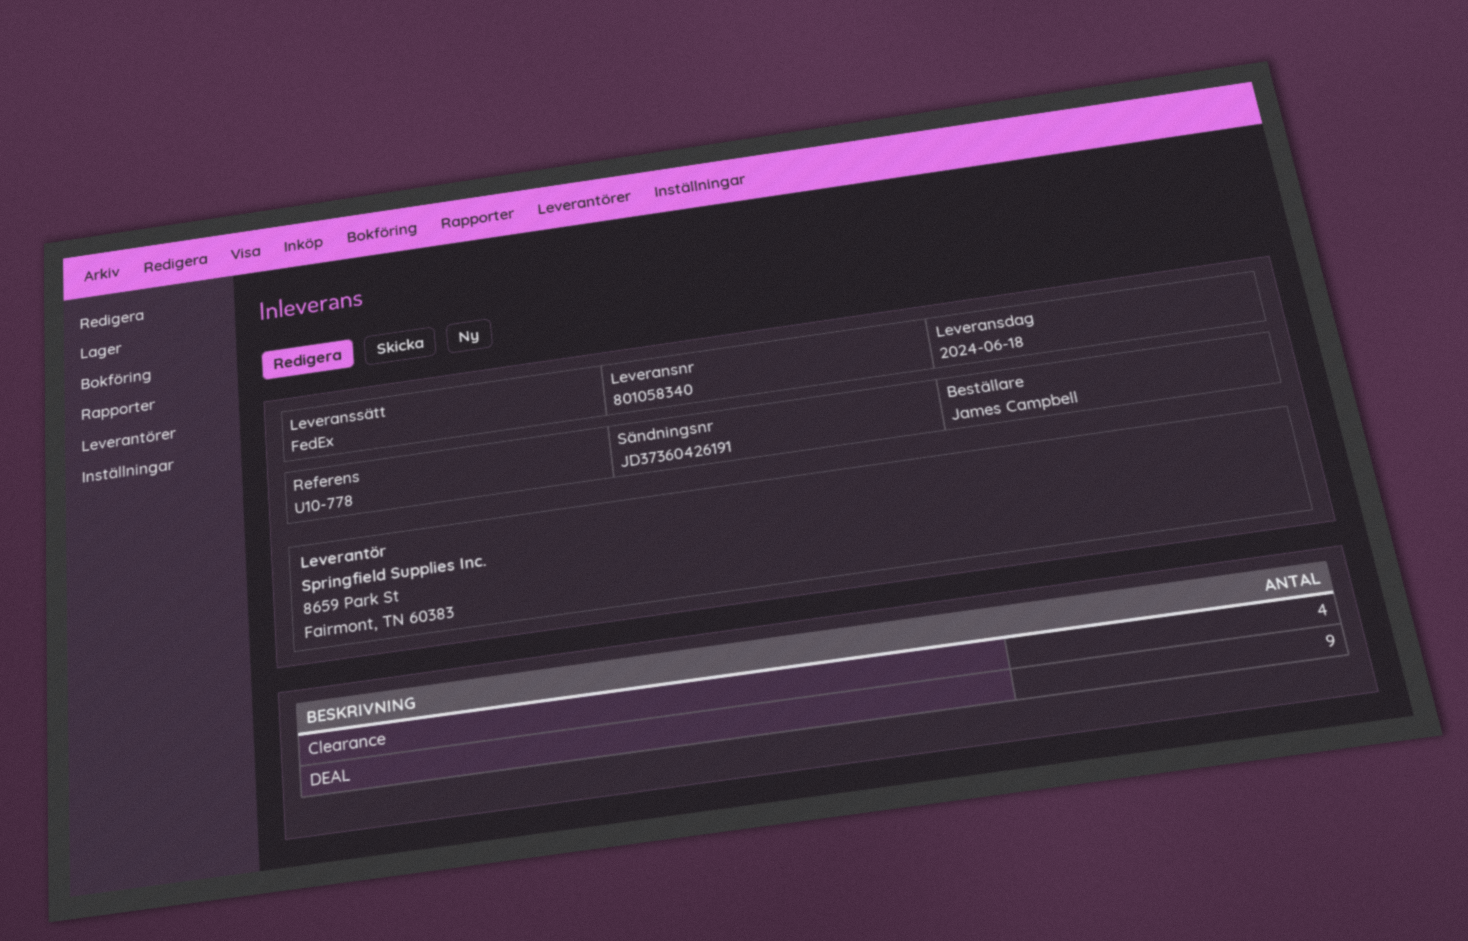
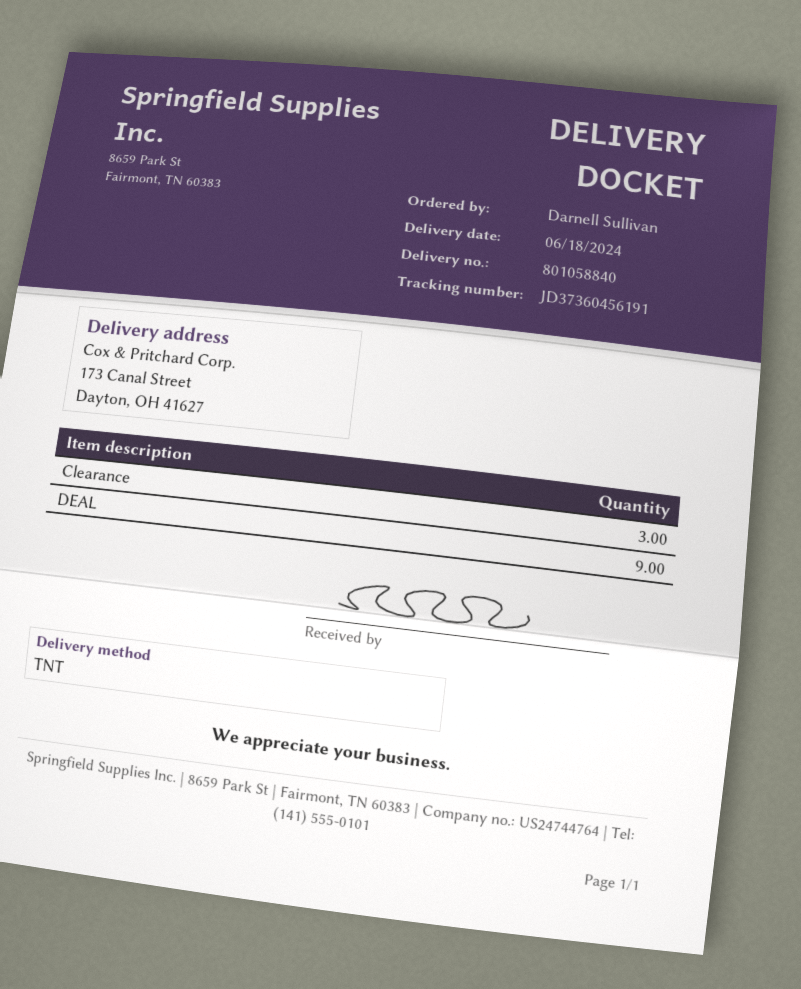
delivery note number: 801058340 -> 801058840
ordered by: James Campbell -> Darnell Sullivan
shipping method: FedEx -> TNT
tracking number: JD37360426191 -> JD37360456191
Clearance: 4 -> 3

